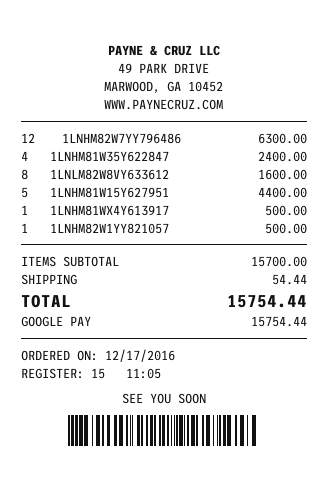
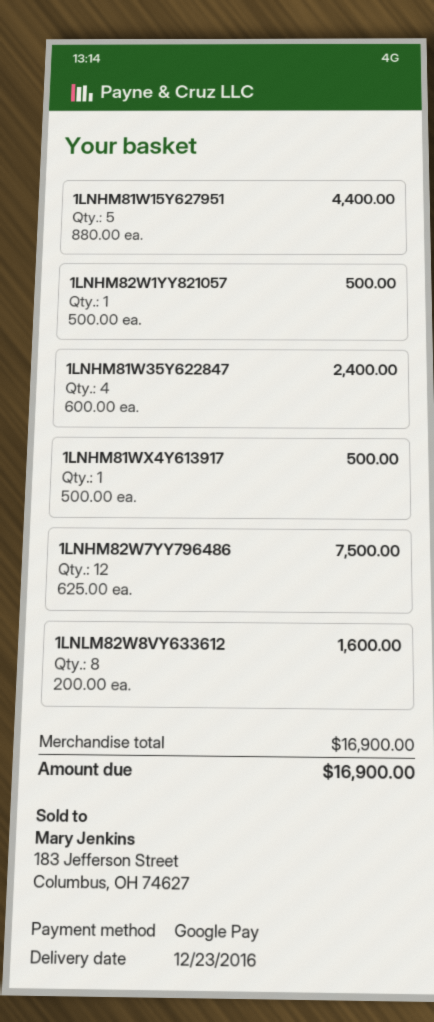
1LNHM82W7YY796486: 12 for 6300.00 -> 12 for 7500.00
subtotal: 15700.00 -> 16900.00
shipping: 54.44 -> none
total: 15754.44 -> 16900.00

